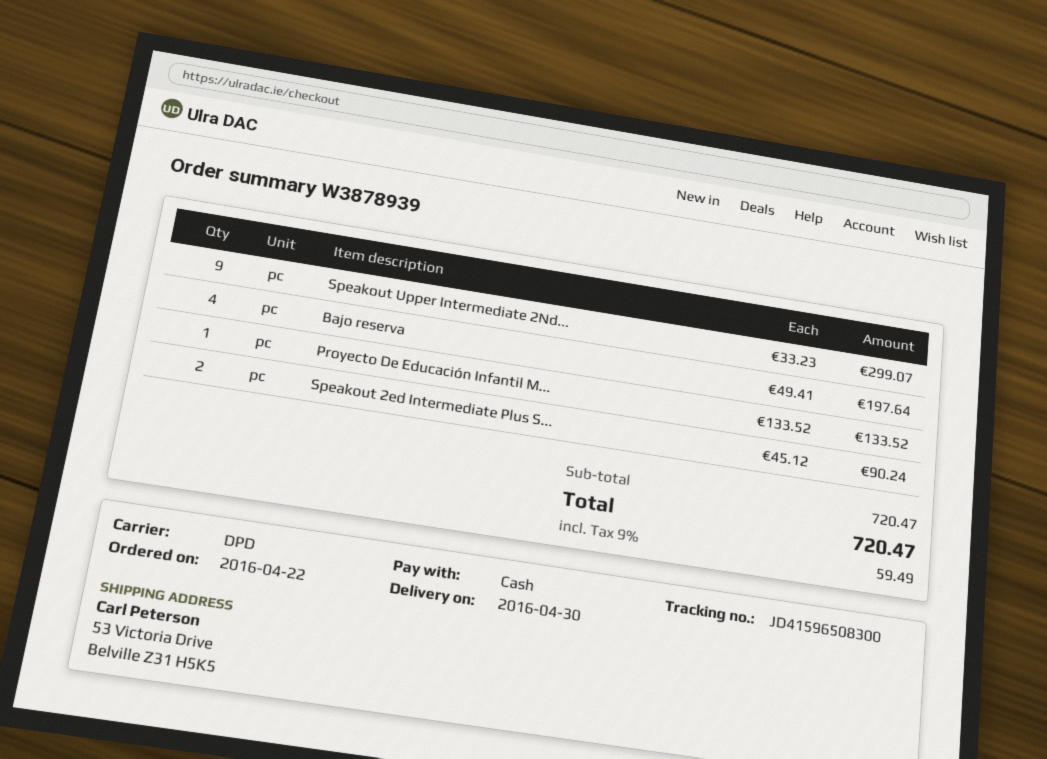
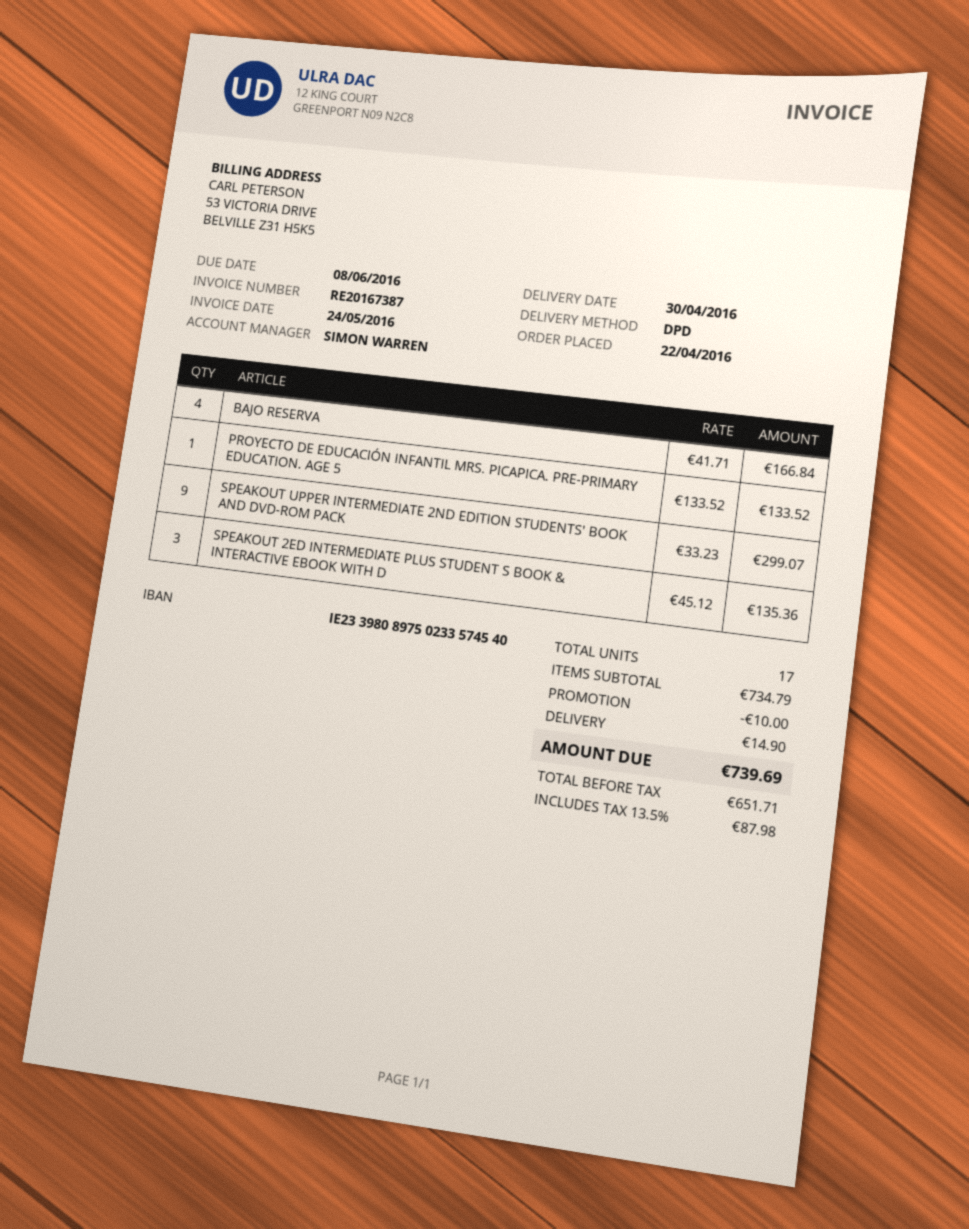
Bajo reserva: 4 x 49.41 = 197.64 -> 4 x 41.71 = 166.84
Speakout 2ed Intermediate Plus S...: 2 x 45.12 = 90.24 -> 3 x 45.12 = 135.36
subtotal: 720.47 -> 734.79
discount: none -> 10.00
shipping: none -> 14.90
tax: 9% = 59.49 -> 13.5% = 87.98
total: 720.47 -> 739.69

